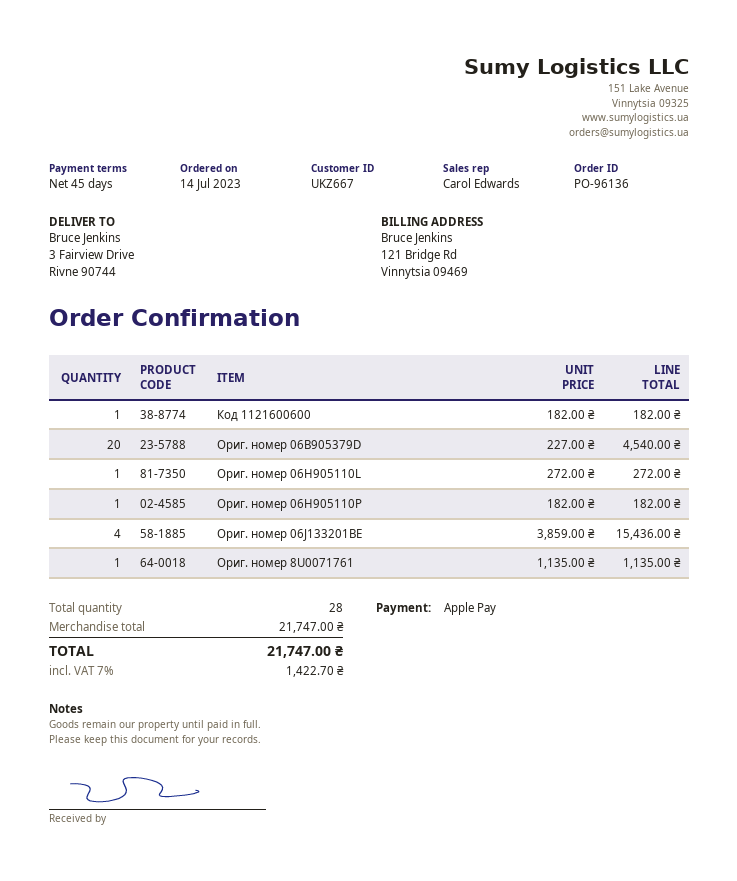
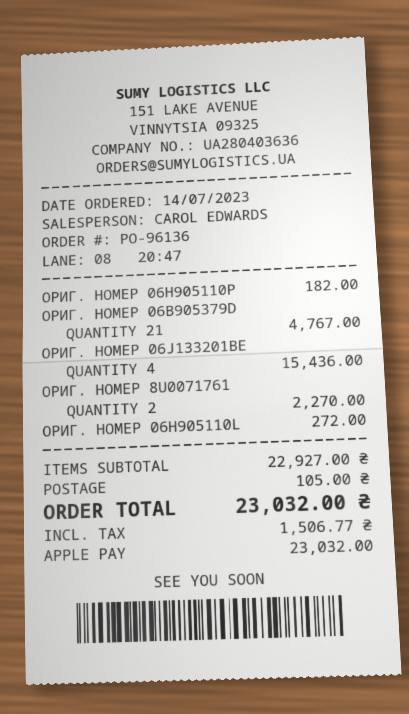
Код 1121600600: 1 for 182.00 -> none
Ориг. номер 06B905379D: 20 for 4540.00 -> 21 for 4767.00
Ориг. номер 8U0071761: 1 for 1135.00 -> 2 for 2270.00
subtotal: 21747.00 -> 22927.00
shipping: none -> 105.00
tax: 1422.70 -> 1506.77
total: 21747.00 -> 23032.00

